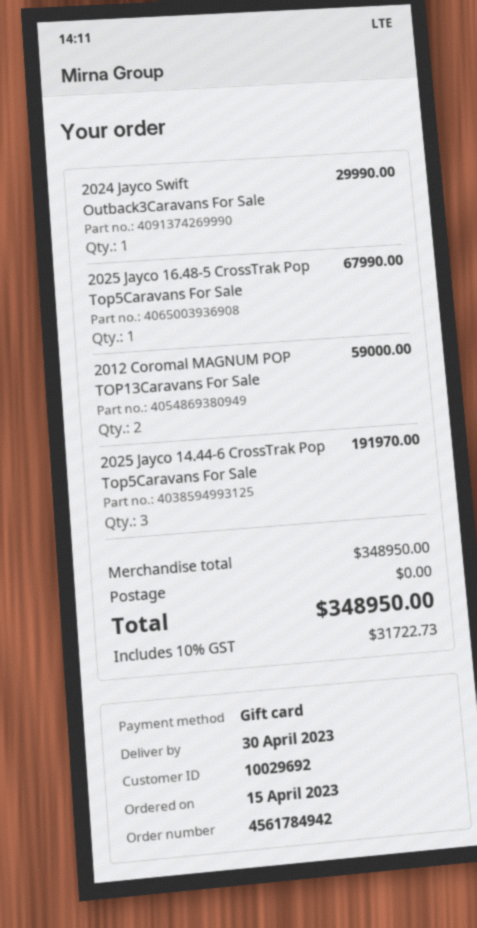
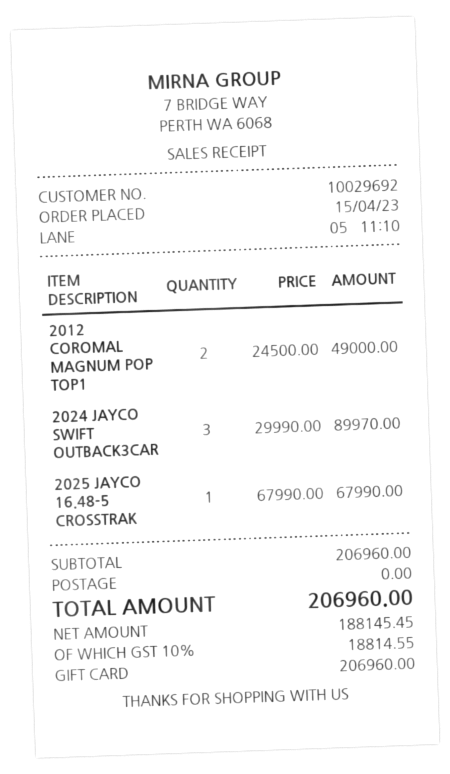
2024 Jayco Swift Outback3Caravans For Sale: 1 for 29990.00 -> 3 for 89970.00
2012 Coromal MAGNUM POP TOP13Caravans For Sale: 2 for 59000.00 -> 2 for 49000.00
2025 Jayco 14.44-6 CrossTrak Pop Top5Caravans For Sale: 3 for 191970.00 -> none
subtotal: 348950.00 -> 206960.00
tax: 10% = 31722.73 -> 10% = 18814.55
total: 348950.00 -> 206960.00

